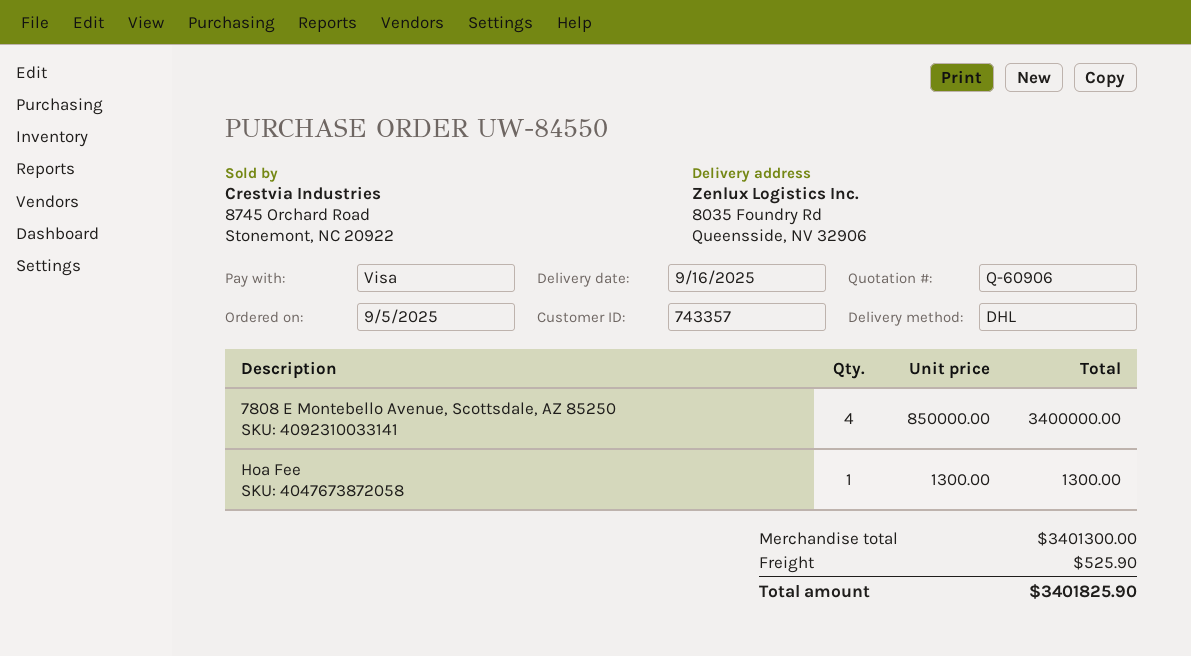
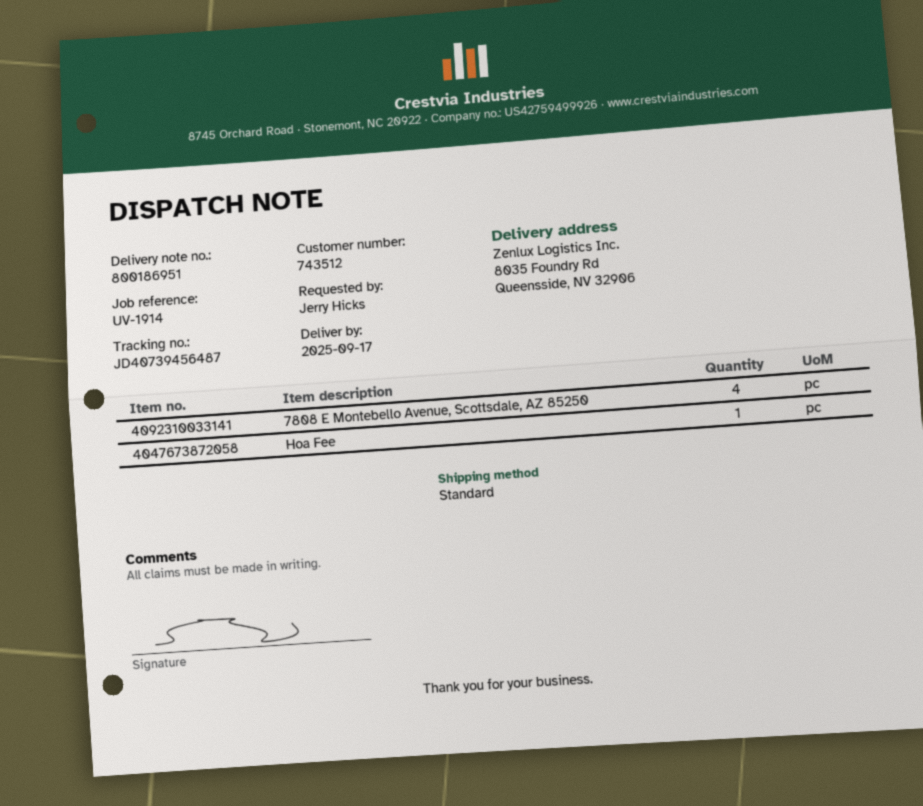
delivery date: 2025-09-16 -> 2025-09-17
customer number: 743357 -> 743512
shipping method: DHL -> standard

